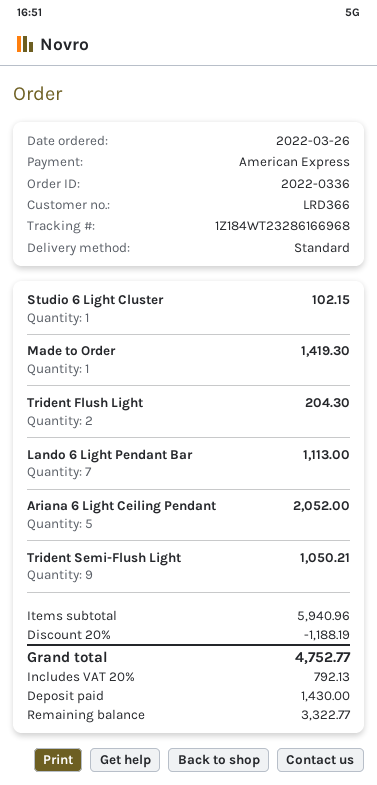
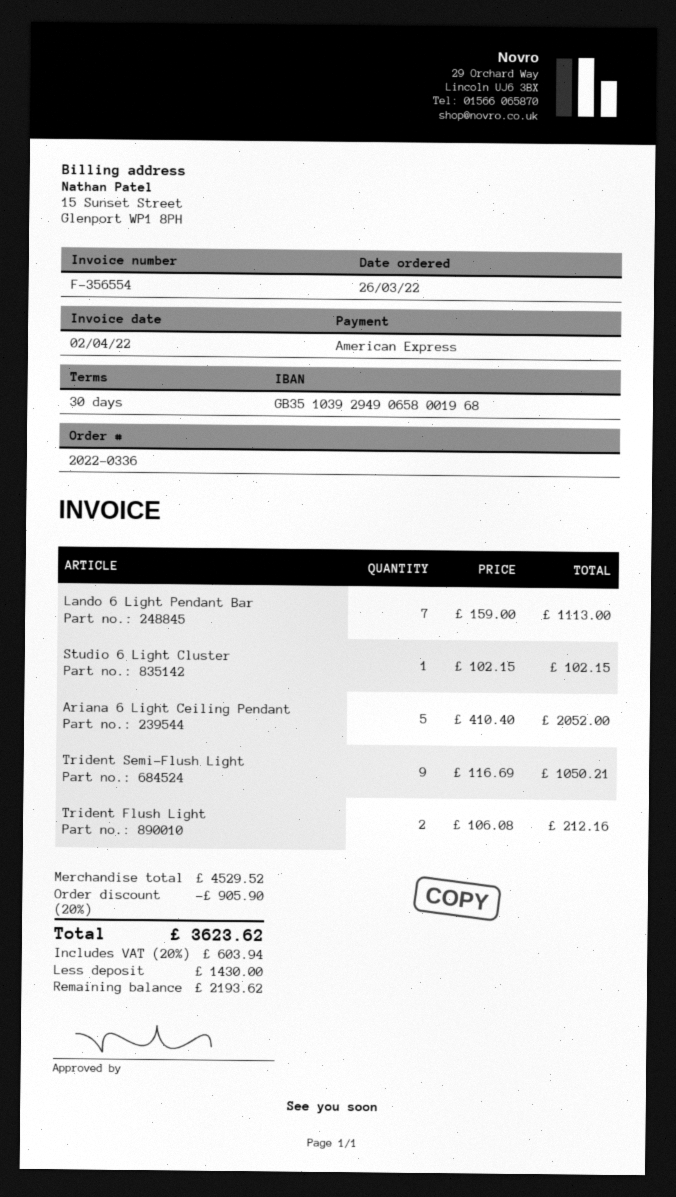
Made to Order: 1 for 1419.30 -> none
Trident Flush Light: 2 for 204.30 -> 2 for 212.16
subtotal: 5940.96 -> 4529.52
discount: 20% = 1188.19 -> 20% = 905.90
tax: 20% = 792.13 -> 20% = 603.94
total: 4752.77 -> 3623.62
balance: 3322.77 -> 2193.62

